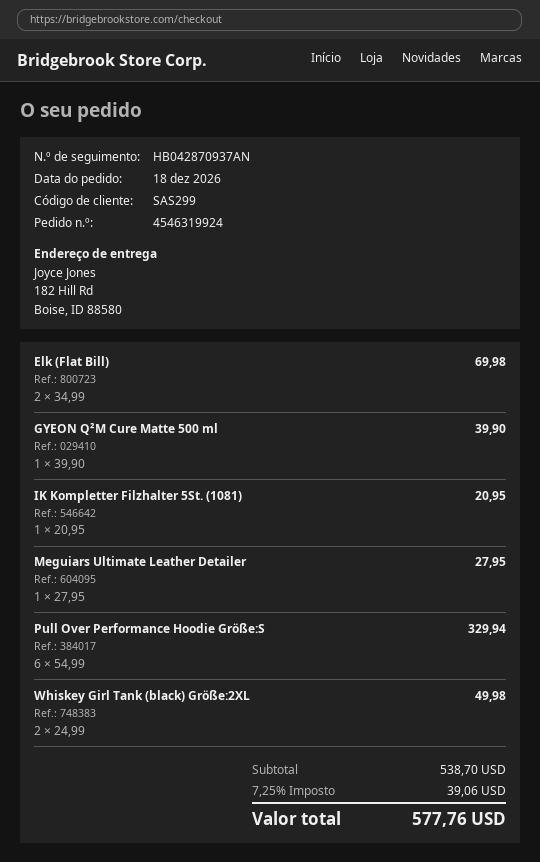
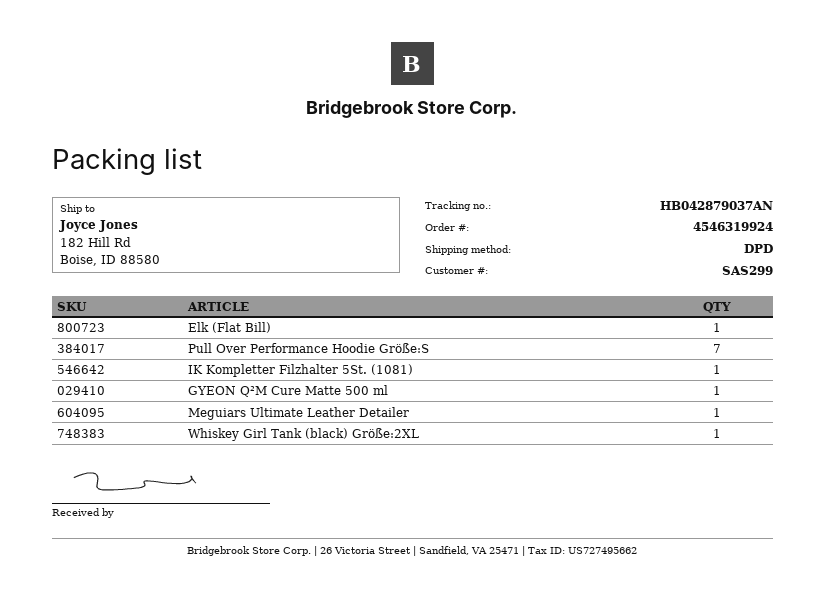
tracking number: HB042870937AN -> HB042879037AN
Elk (Flat Bill): 2 -> 1
Pull Over Performance Hoodie Größe:S: 6 -> 7
Whiskey Girl Tank (black) Größe:2XL: 2 -> 1

